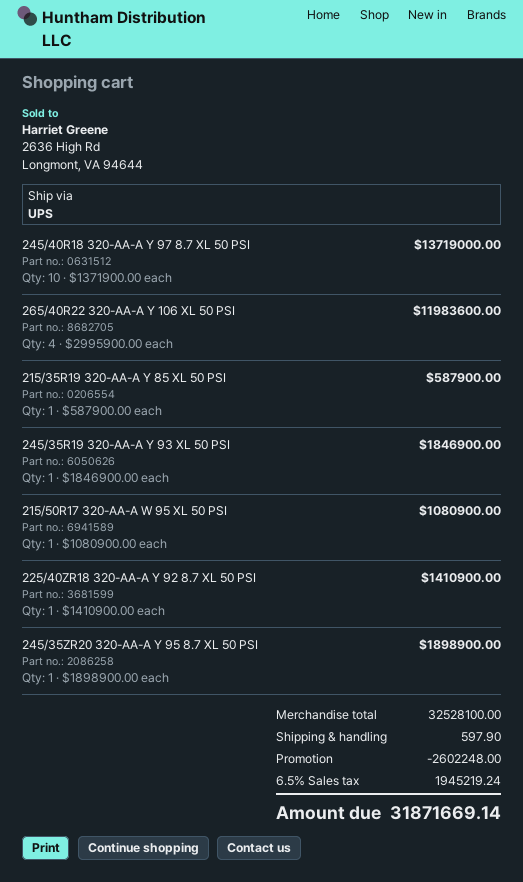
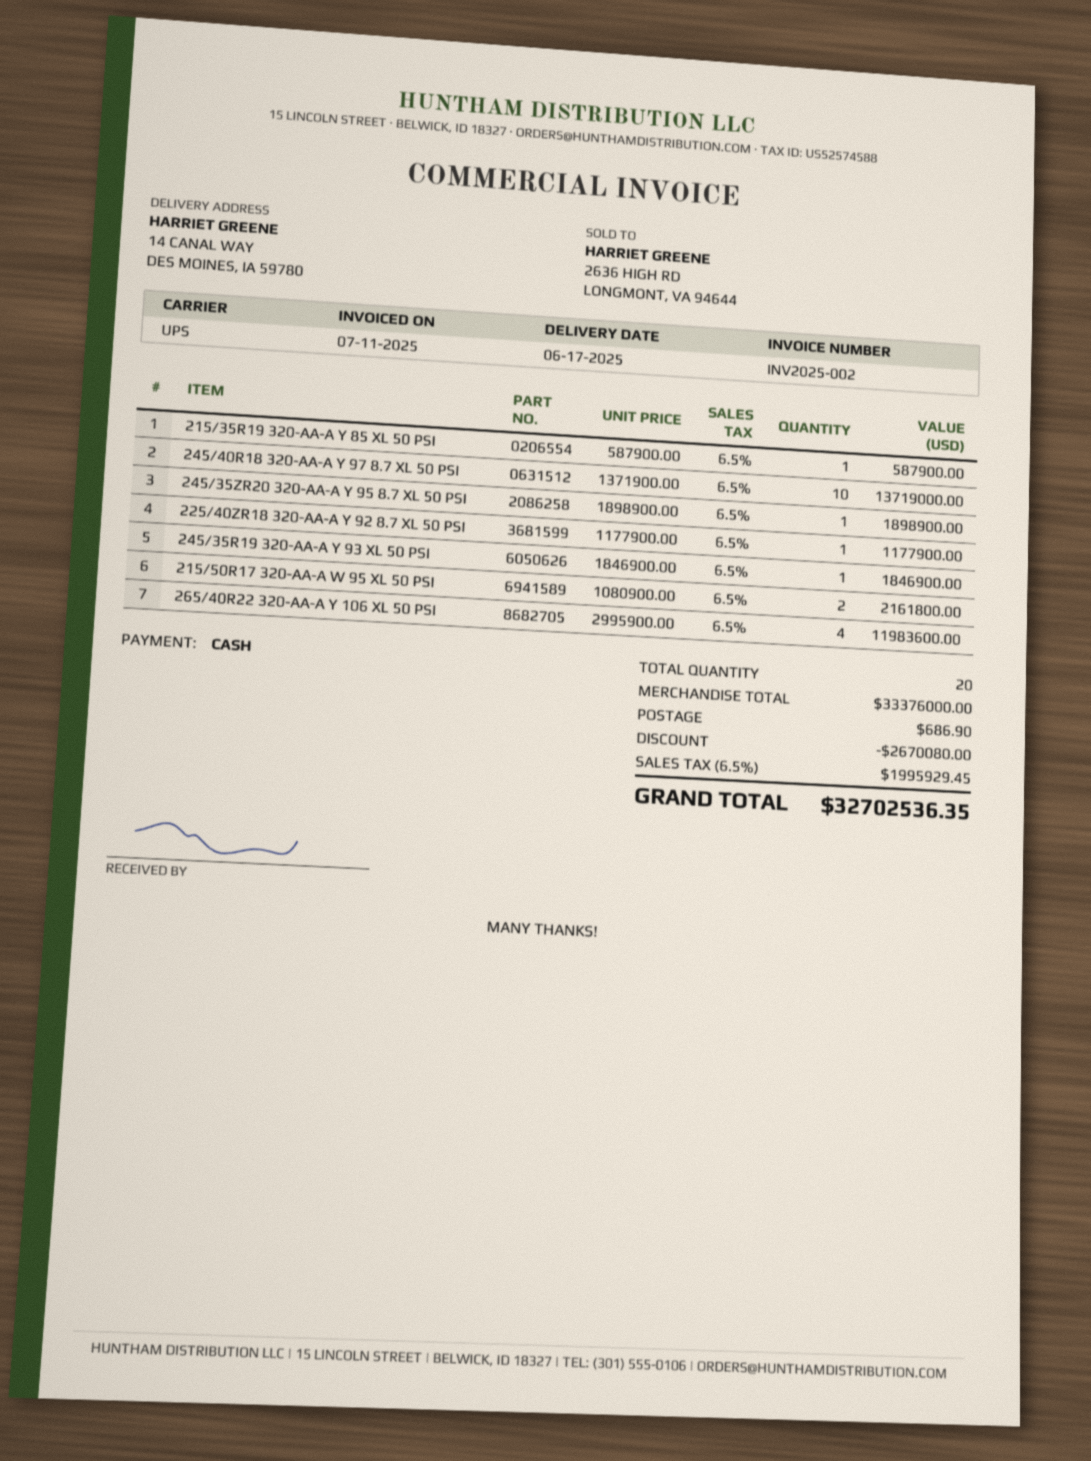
215/50R17 320-AA-A W 95 XL 50 PSI: 1 x 1080900.00 = 1080900.00 -> 2 x 1080900.00 = 2161800.00
225/40ZR18 320-AA-A Y 92 8.7 XL 50 PSI: 1 x 1410900.00 = 1410900.00 -> 1 x 1177900.00 = 1177900.00
subtotal: 32528100.00 -> 33376000.00
discount: 2602248.00 -> 2670080.00
shipping: 597.90 -> 686.90
tax: 6.5% = 1945219.24 -> 6.5% = 1995929.45
total: 31871669.14 -> 32702536.35

